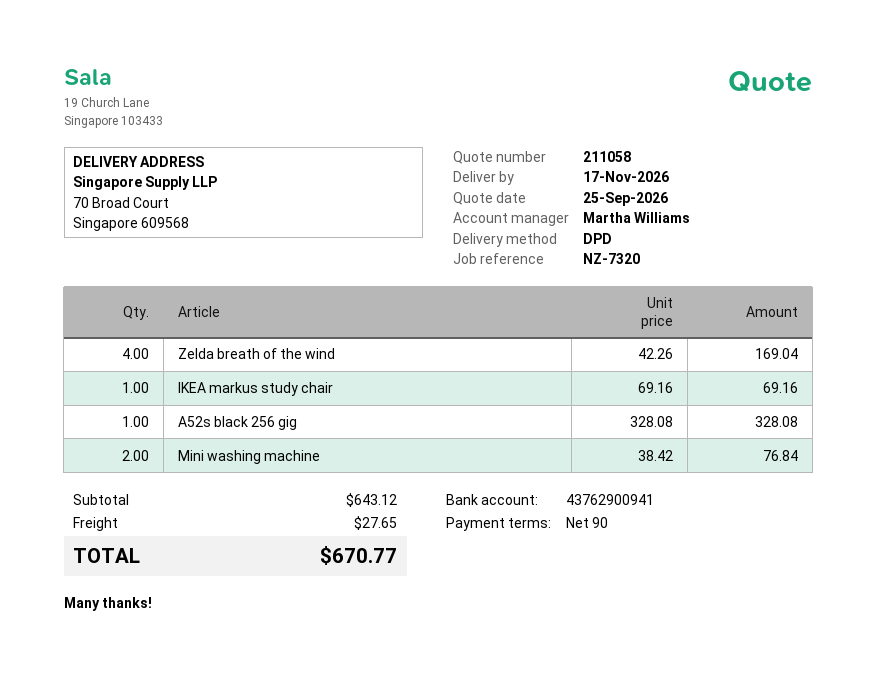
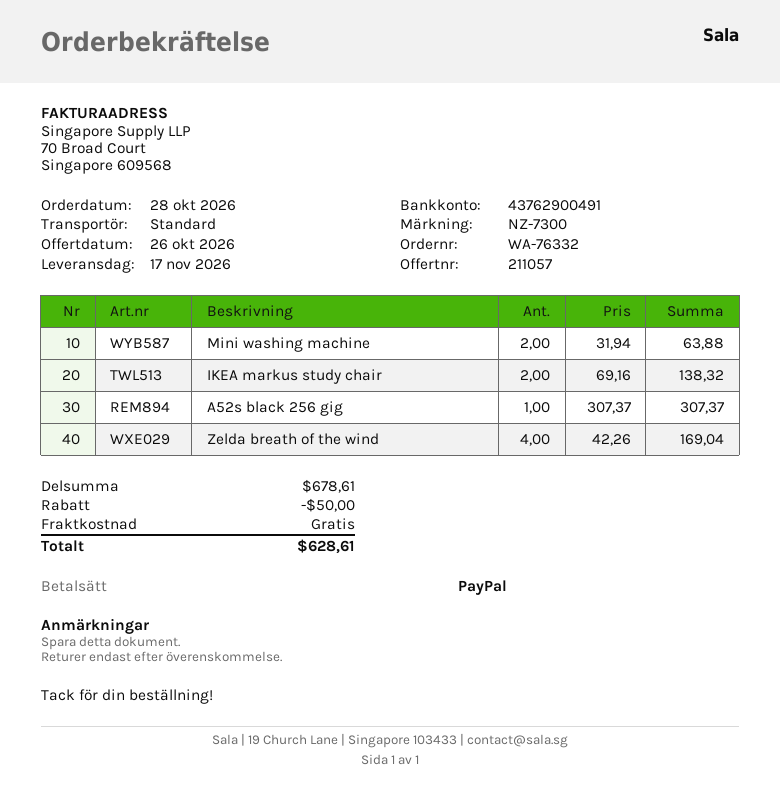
quote number: 211058 -> 211057
quote date: 2026-09-25 -> 2026-10-26
reference: NZ-7320 -> NZ-7300
bank account: 43762900941 -> 43762900491
shipping method: DPD -> standard
IKEA markus study chair: 1 x 69.16 = 69.16 -> 2 x 69.16 = 138.32
A52s black 256 gig: 1 x 328.08 = 328.08 -> 1 x 307.37 = 307.37
Mini washing machine: 2 x 38.42 = 76.84 -> 2 x 31.94 = 63.88
subtotal: 643.12 -> 678.61
discount: none -> 50.00
shipping: 27.65 -> 0.00
total: 670.77 -> 628.61

